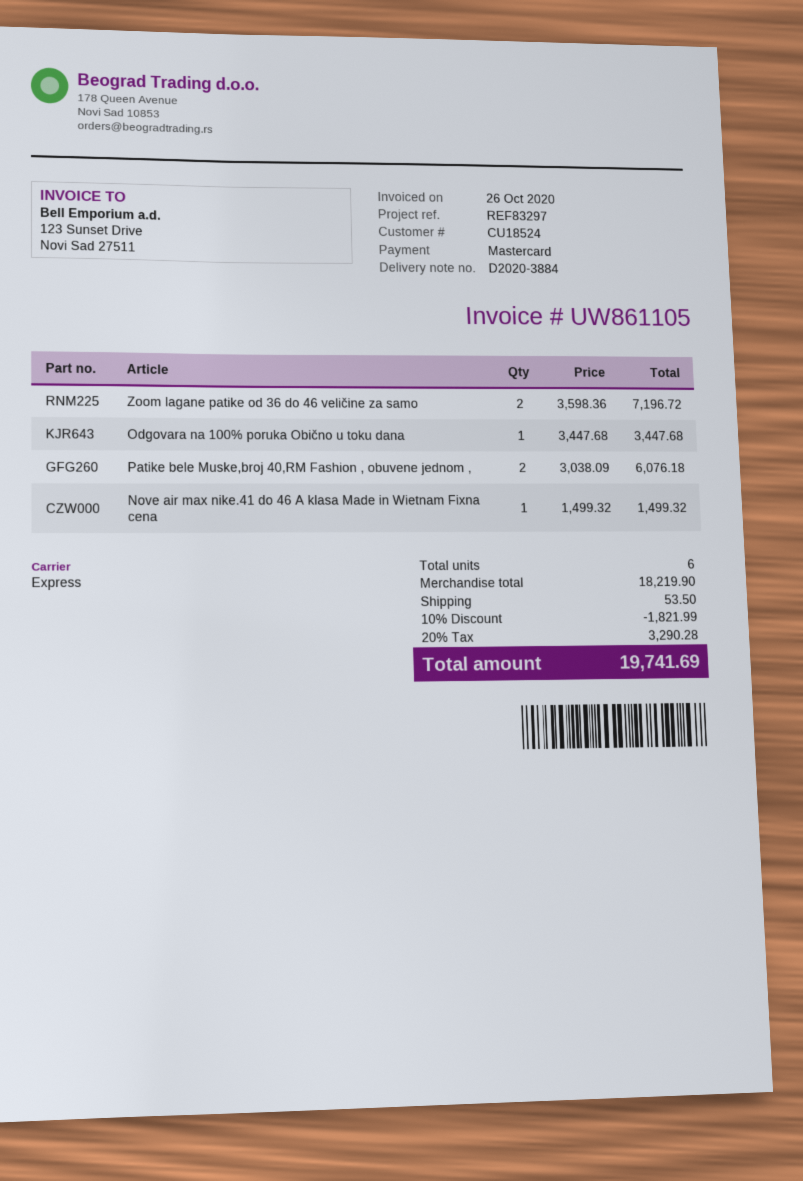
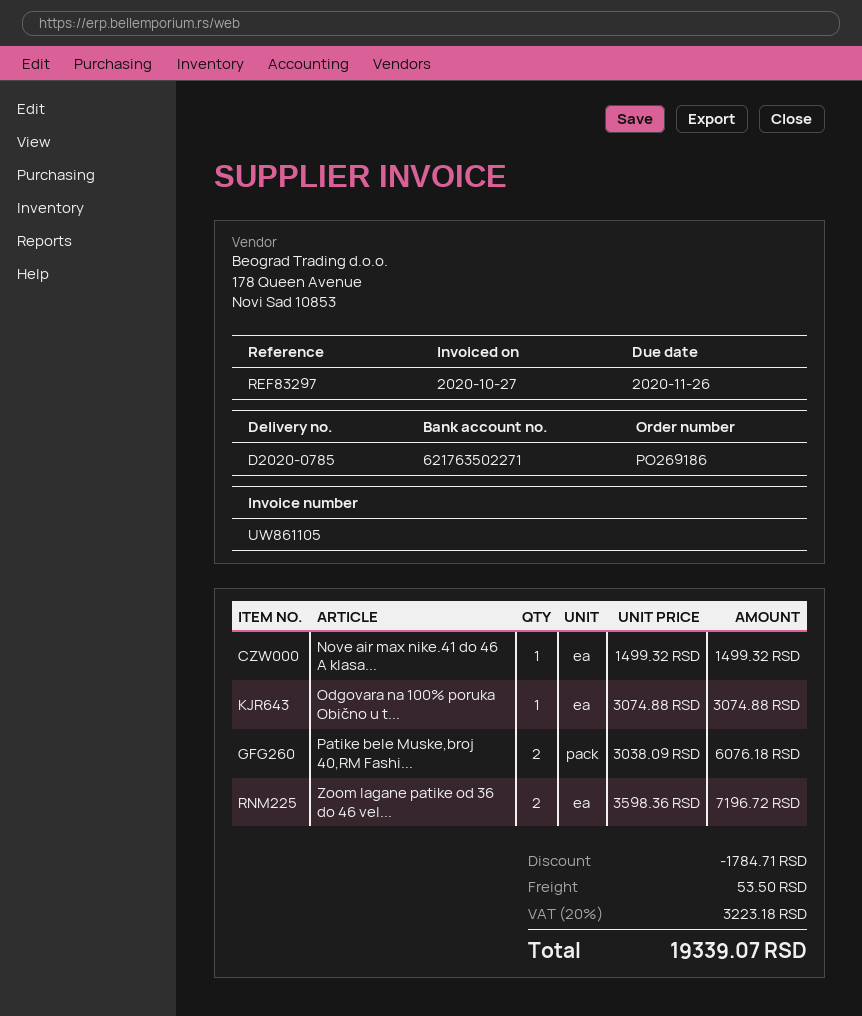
delivery note number: D2020-3884 -> D2020-0785
invoice date: 2020-10-26 -> 2020-10-27
Odgovara na 100% poruka Obično u toku dana: 1 x 3447.68 = 3447.68 -> 1 x 3074.88 = 3074.88
discount: 1821.99 -> 1784.71
tax: 20% = 3290.28 -> 20% = 3223.18
total: 19741.69 -> 19339.07

